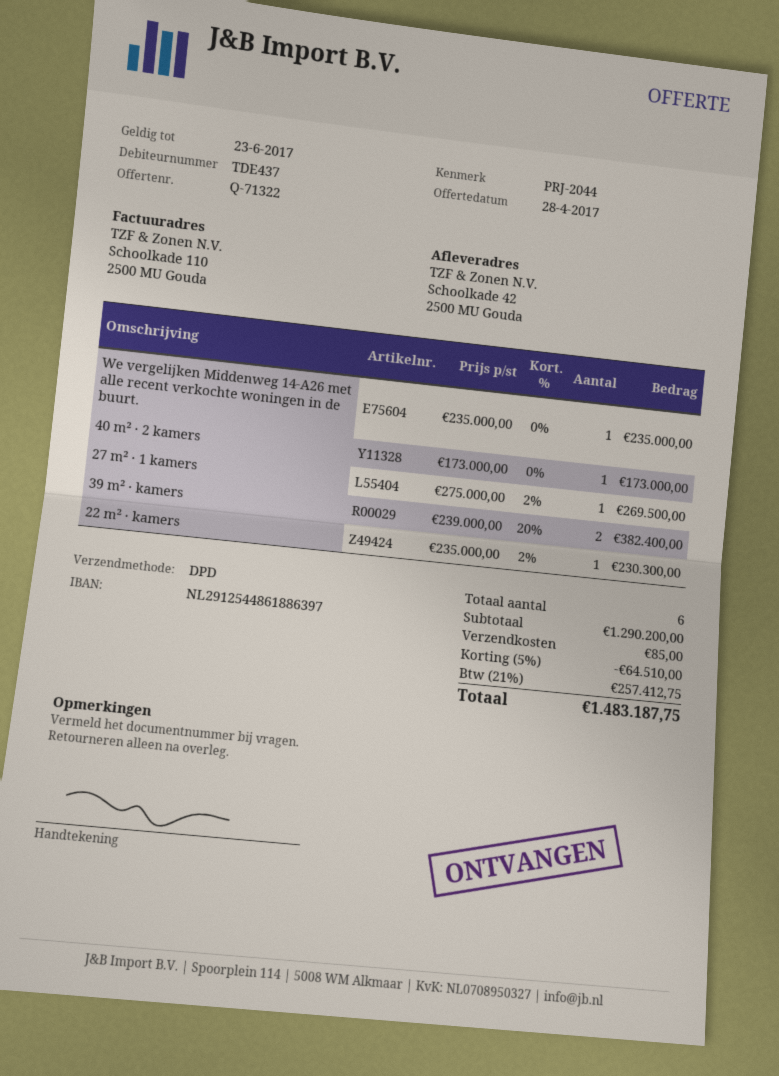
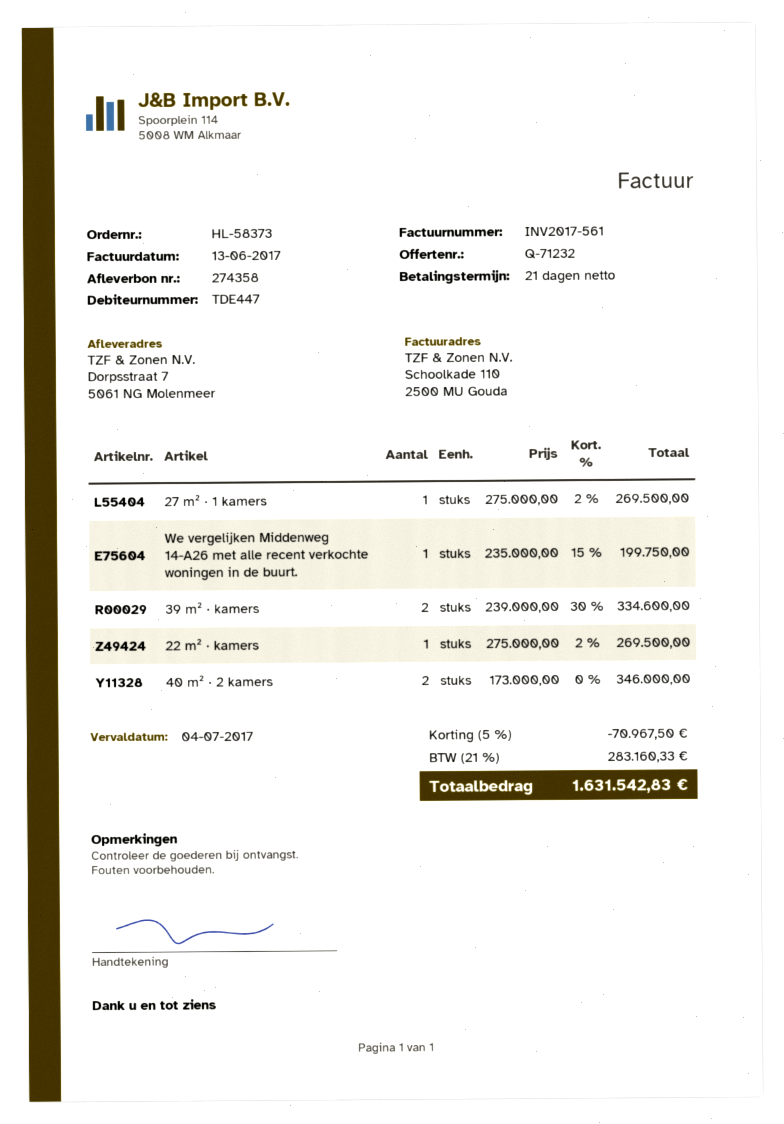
quote number: Q-71322 -> Q-71232
customer number: TDE437 -> TDE447
ship to: Schoolkade 42, 2500 MU Gouda -> Dorpsstraat 7, 5061 NG Molenmeer
We vergelijken Middenweg 14-A26 met alle recent verkochte woningen in de buurt.: 1 x 235000.00 = 235000.00 -> 1 x 235000.00 - 15% = 199750.00
40 m² · 2 kamers: 1 x 173000.00 = 173000.00 -> 2 x 173000.00 = 346000.00
39 m² · kamers: 2 x 239000.00 - 20% = 382400.00 -> 2 x 239000.00 - 30% = 334600.00
22 m² · kamers: 1 x 235000.00 - 2% = 230300.00 -> 1 x 275000.00 - 2% = 269500.00
discount: 5% = 64510.00 -> 5% = 70967.50
shipping: 85.00 -> none
tax: 21% = 257412.75 -> 21% = 283160.33
total: 1483187.75 -> 1631542.83

